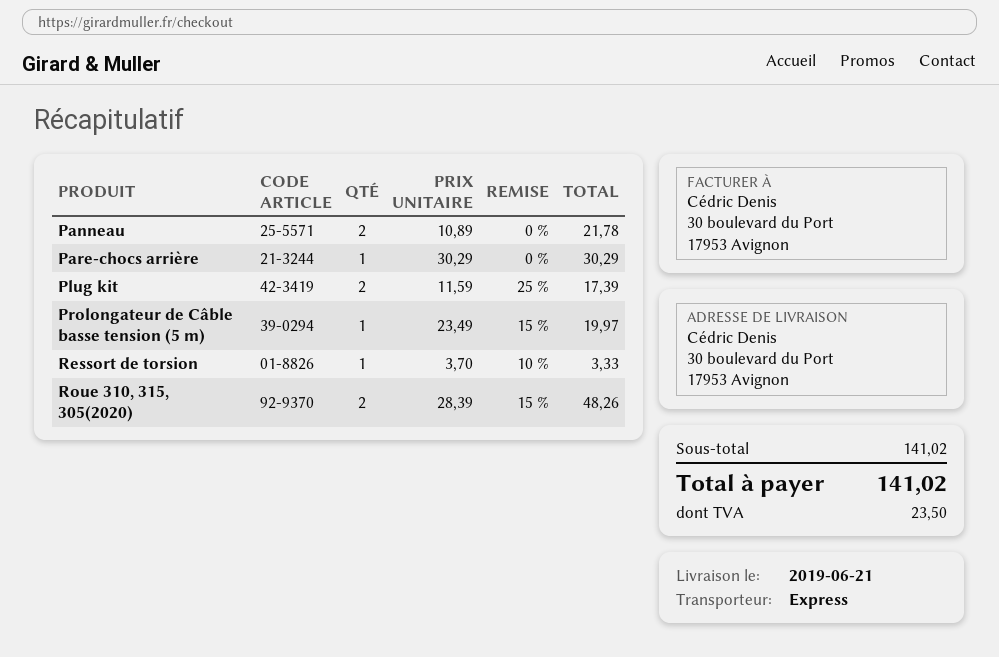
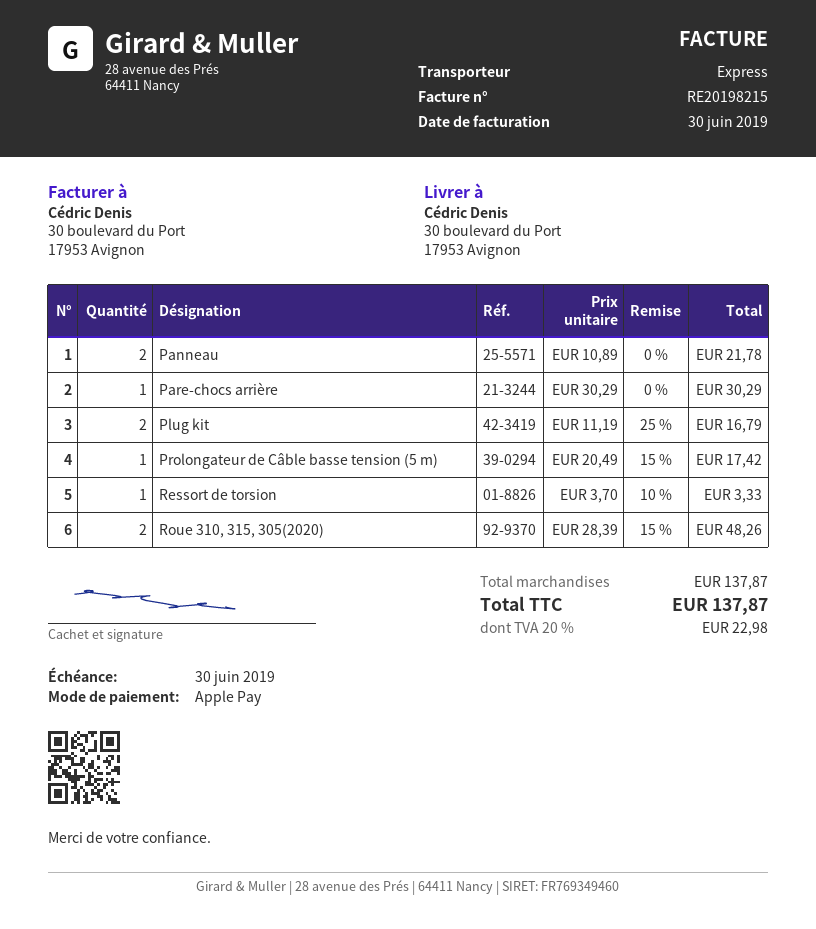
Plug kit: 2 x 11.59 - 25% = 17.39 -> 2 x 11.19 - 25% = 16.79
Prolongateur de Câble basse tension (5 m): 1 x 23.49 - 15% = 19.97 -> 1 x 20.49 - 15% = 17.42
subtotal: 141.02 -> 137.87
tax: 23.50 -> 22.98
total: 141.02 -> 137.87

